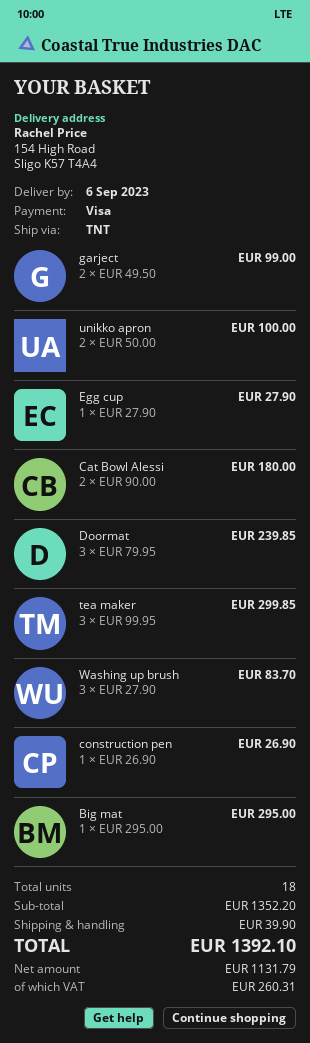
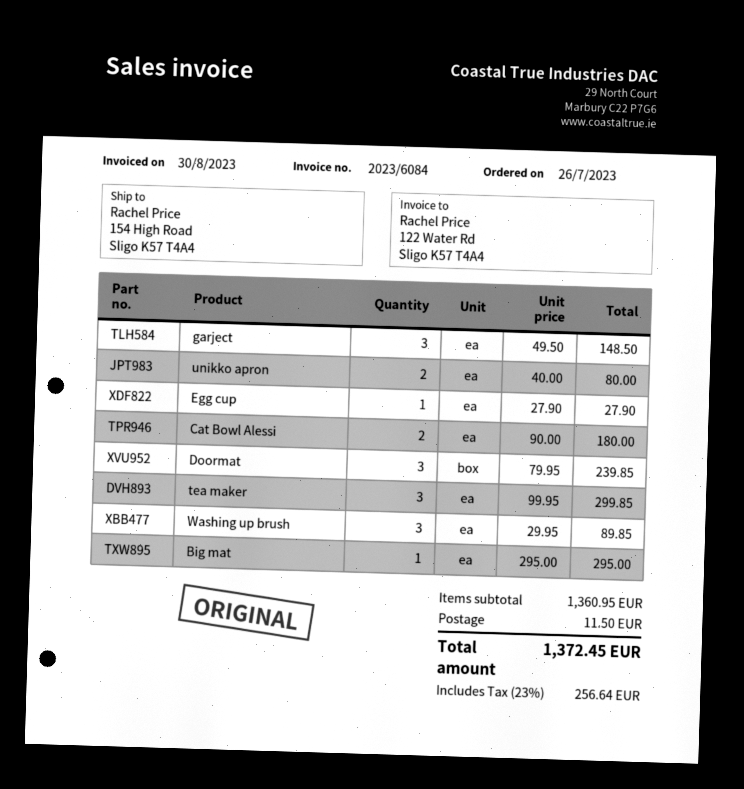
garject: 2 x 49.50 = 99.00 -> 3 x 49.50 = 148.50
unikko apron: 2 x 50.00 = 100.00 -> 2 x 40.00 = 80.00
Washing up brush: 3 x 27.90 = 83.70 -> 3 x 29.95 = 89.85
construction pen: 1 x 26.90 = 26.90 -> none
subtotal: 1352.20 -> 1360.95
shipping: 39.90 -> 11.50
tax: 260.31 -> 256.64
total: 1392.10 -> 1372.45

